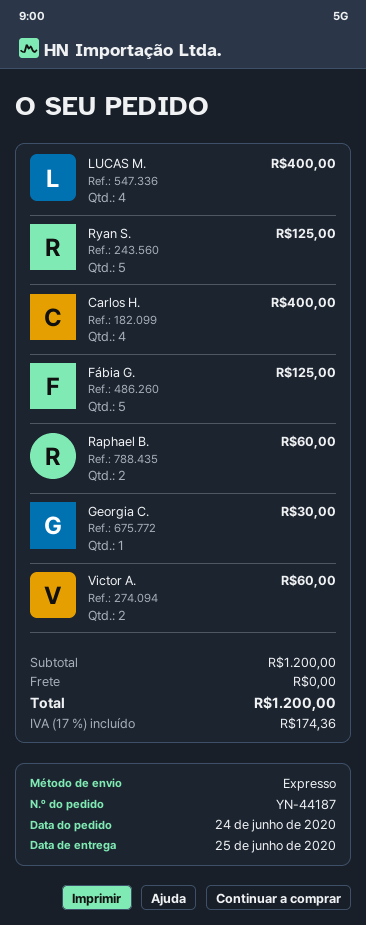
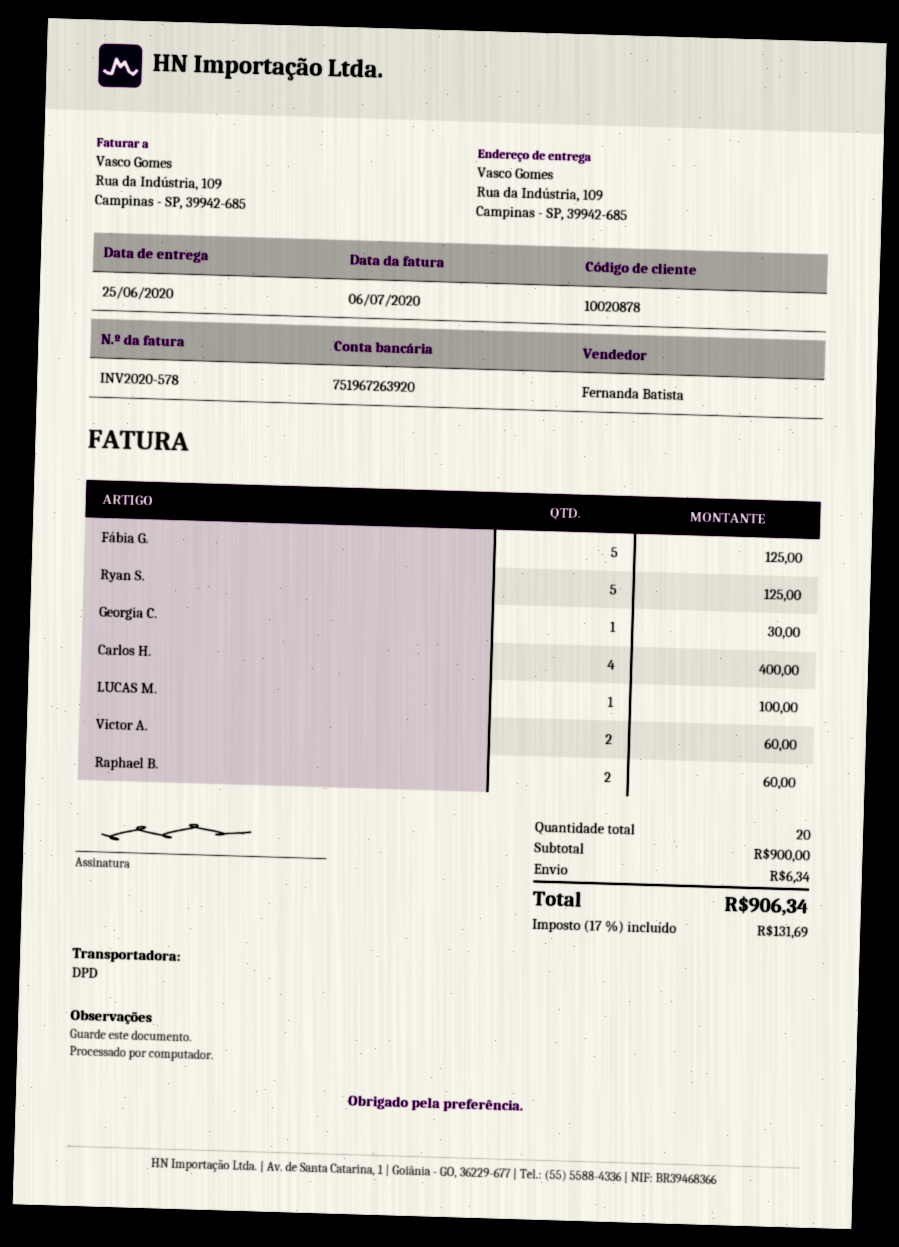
shipping method: express -> DPD
LUCAS M.: 4 for 400.00 -> 1 for 100.00
subtotal: 1200.00 -> 900.00
shipping: 0.00 -> 6.34
tax: 17% = 174.36 -> 17% = 131.69
total: 1200.00 -> 906.34

